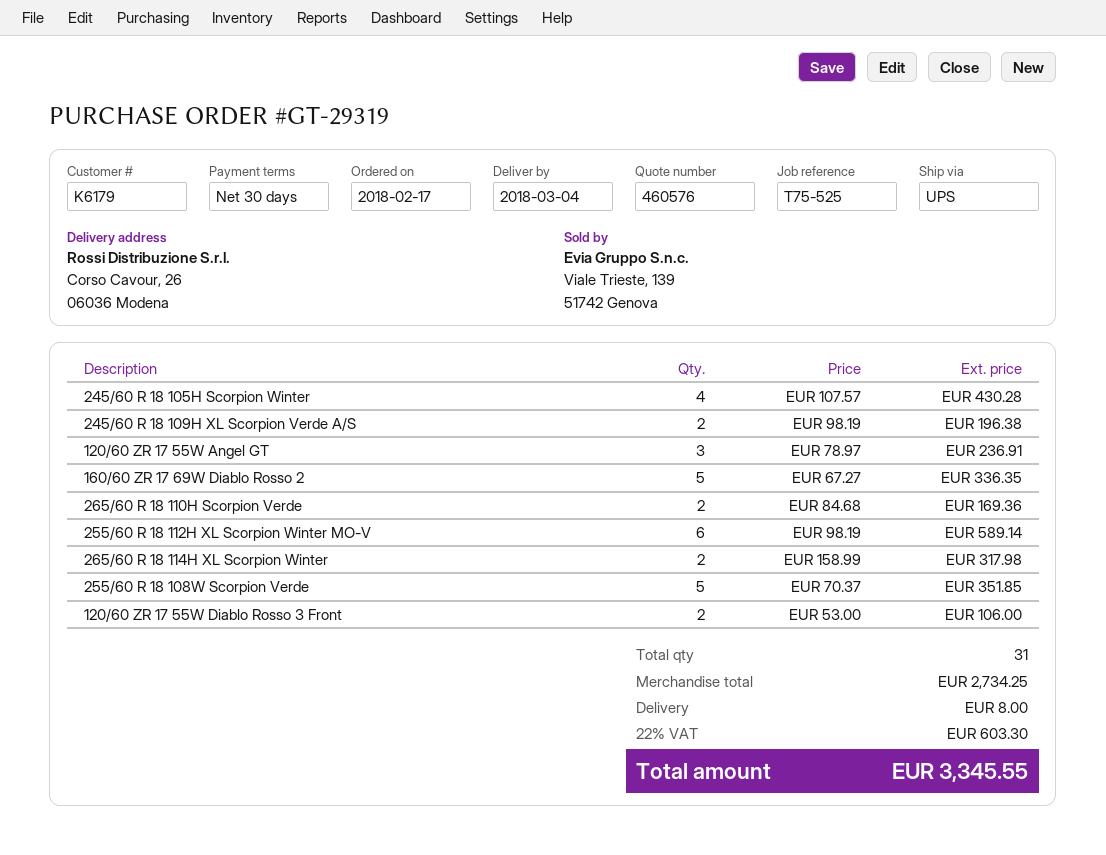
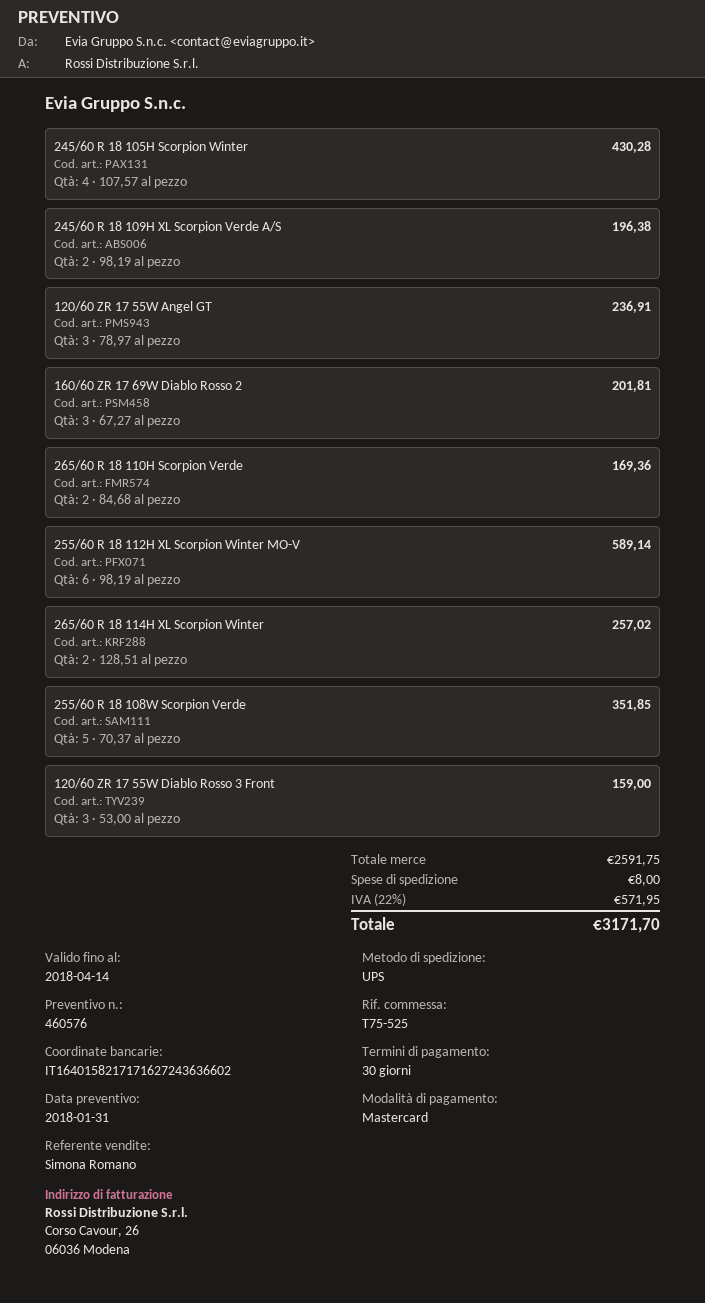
160/60 ZR 17 69W Diablo Rosso 2: 5 x 67.27 = 336.35 -> 3 x 67.27 = 201.81
265/60 R 18 114H XL Scorpion Winter: 2 x 158.99 = 317.98 -> 2 x 128.51 = 257.02
120/60 ZR 17 55W Diablo Rosso 3 Front: 2 x 53.00 = 106.00 -> 3 x 53.00 = 159.00
subtotal: 2734.25 -> 2591.75
tax: 22% = 603.30 -> 22% = 571.95
total: 3345.55 -> 3171.70

